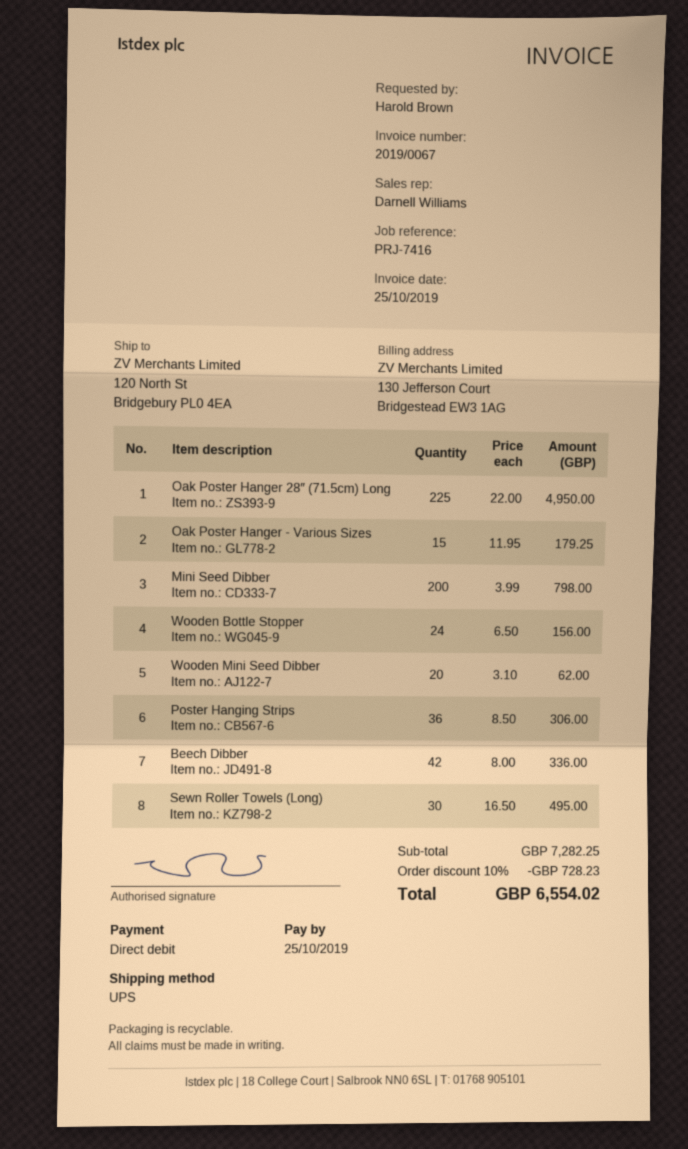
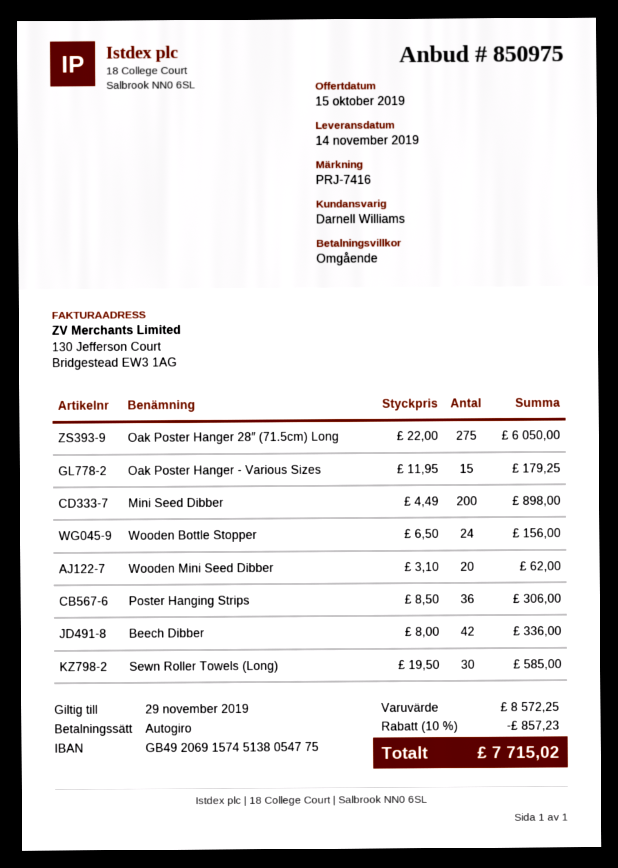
Oak Poster Hanger 28″ (71.5cm) Long: 225 x 22.00 = 4950.00 -> 275 x 22.00 = 6050.00
Mini Seed Dibber: 200 x 3.99 = 798.00 -> 200 x 4.49 = 898.00
Sewn Roller Towels (Long): 30 x 16.50 = 495.00 -> 30 x 19.50 = 585.00
subtotal: 7282.25 -> 8572.25
discount: 10% = 728.23 -> 10% = 857.23
total: 6554.02 -> 7715.02

